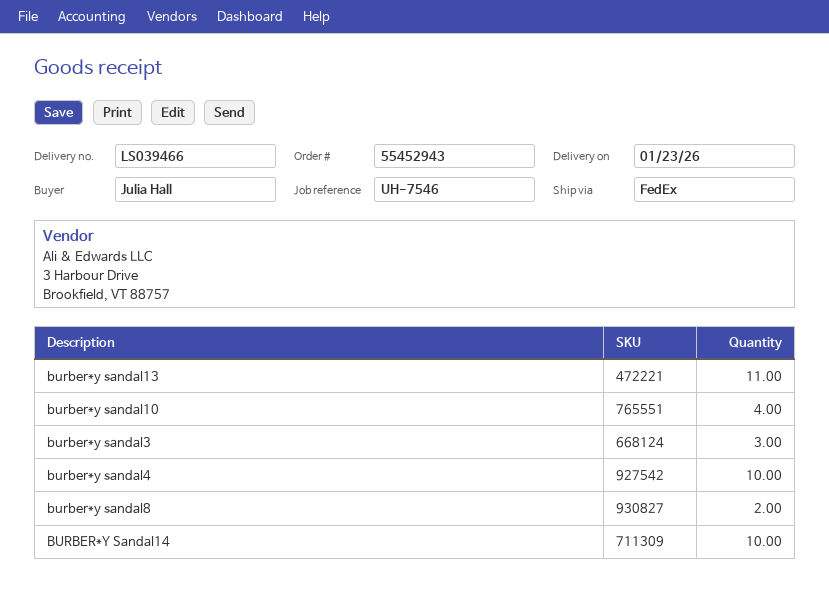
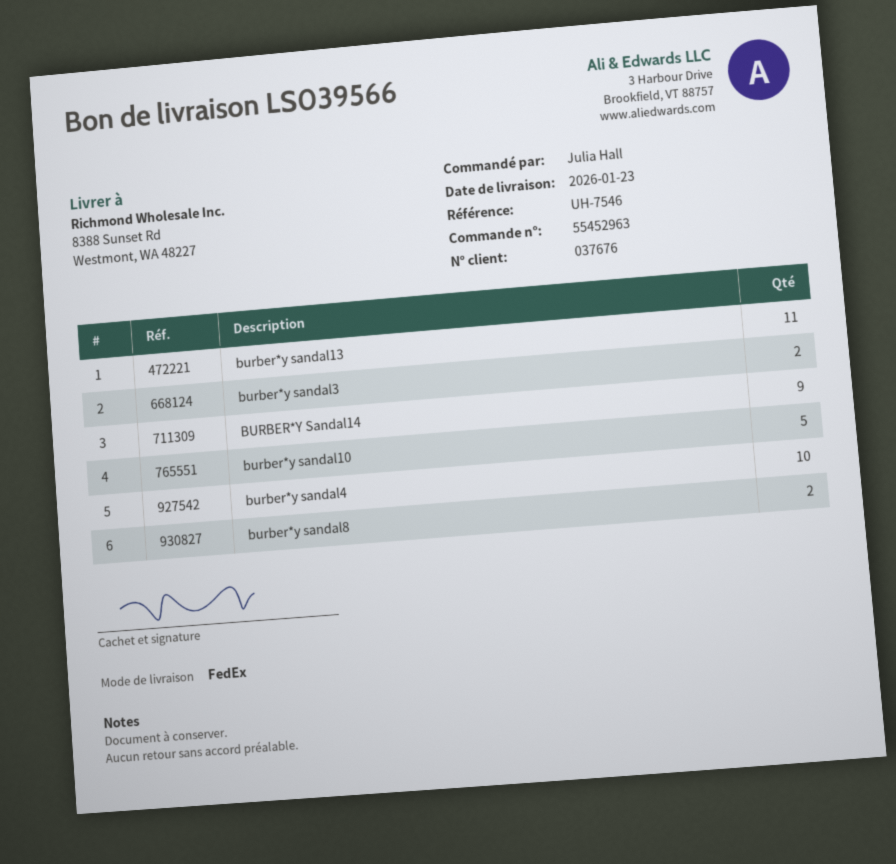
order number: 55452943 -> 55452963
delivery note number: LS039466 -> LS039566
burber*y sandal10: 4 -> 5
burber*y sandal3: 3 -> 2
BURBER*Y Sandal14: 10 -> 9

